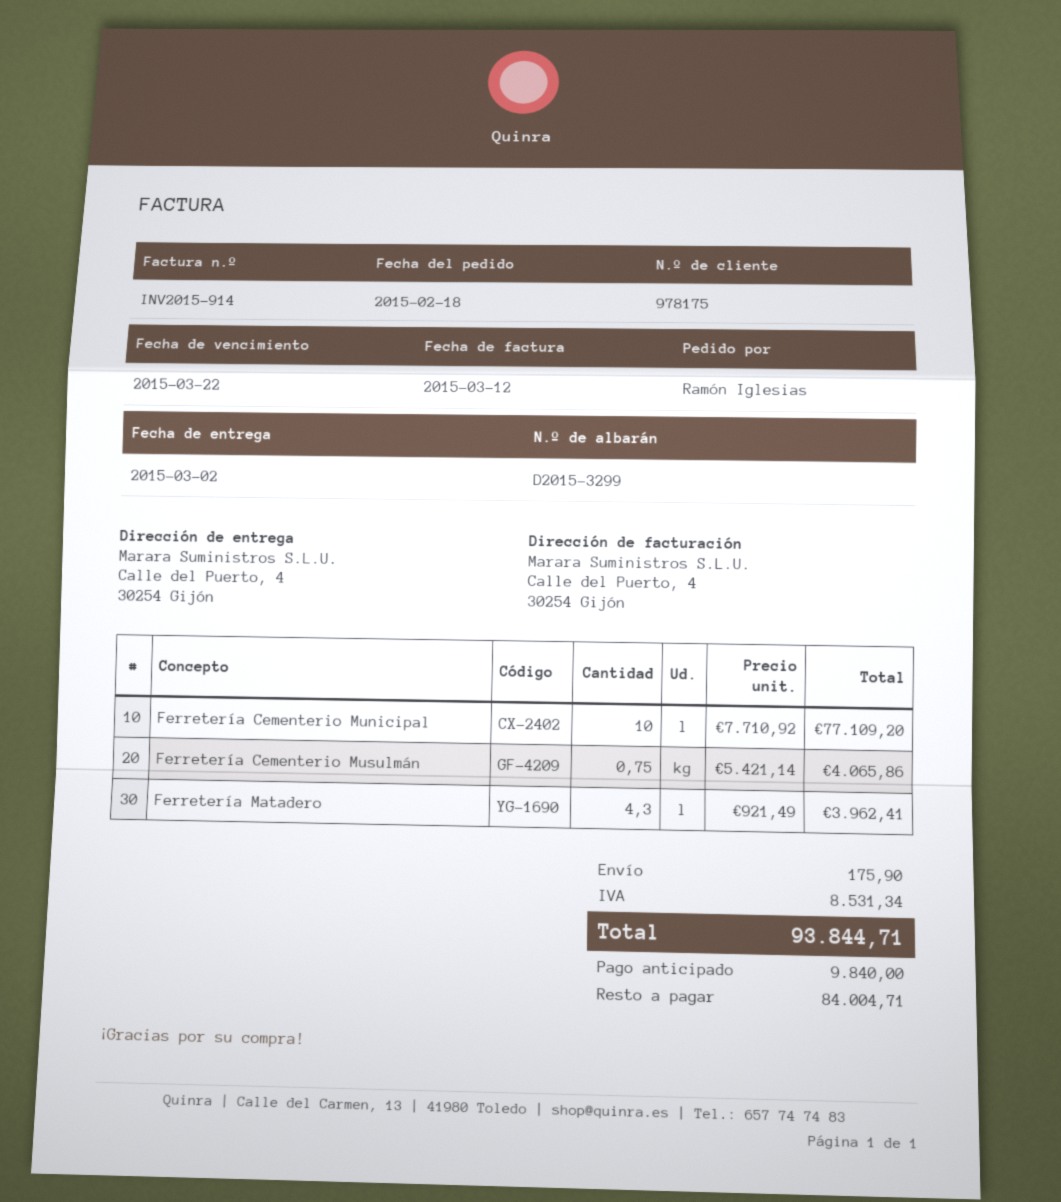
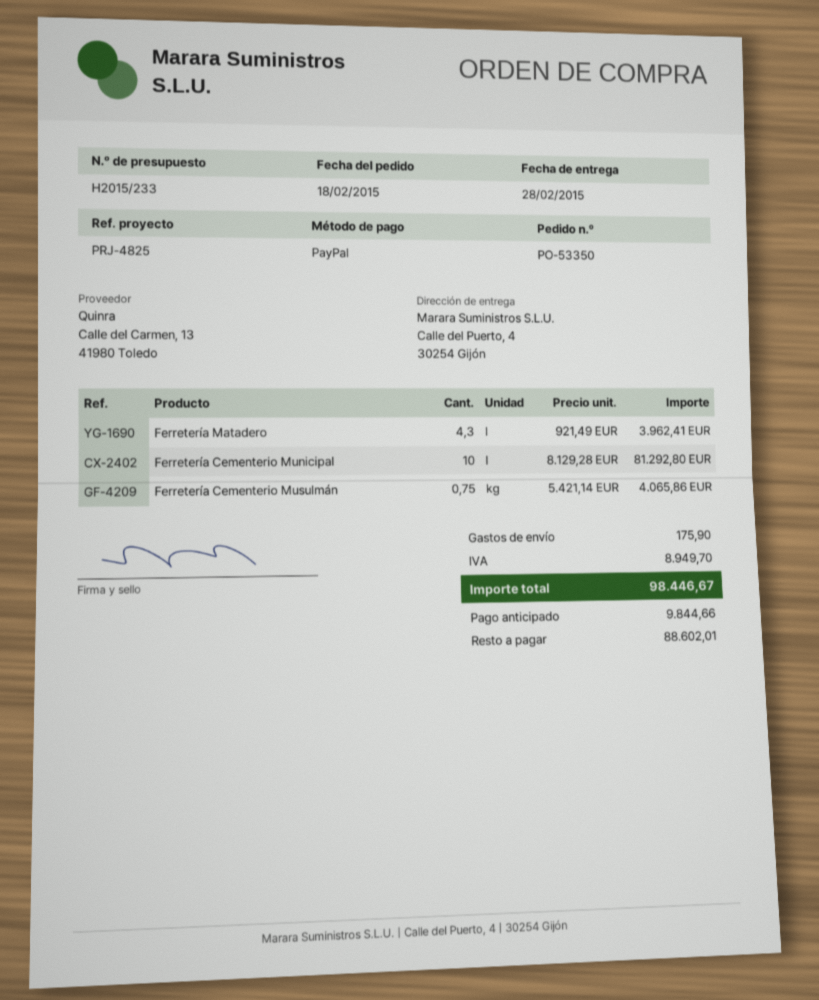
delivery date: 2015-03-02 -> 2015-02-28
Ferretería Cementerio Municipal: 10 x 7710.92 = 77109.20 -> 10 x 8129.28 = 81292.80
tax: 8531.34 -> 8949.70
total: 93844.71 -> 98446.67
deposit: 9840.00 -> 9844.66
balance: 84004.71 -> 88602.01

